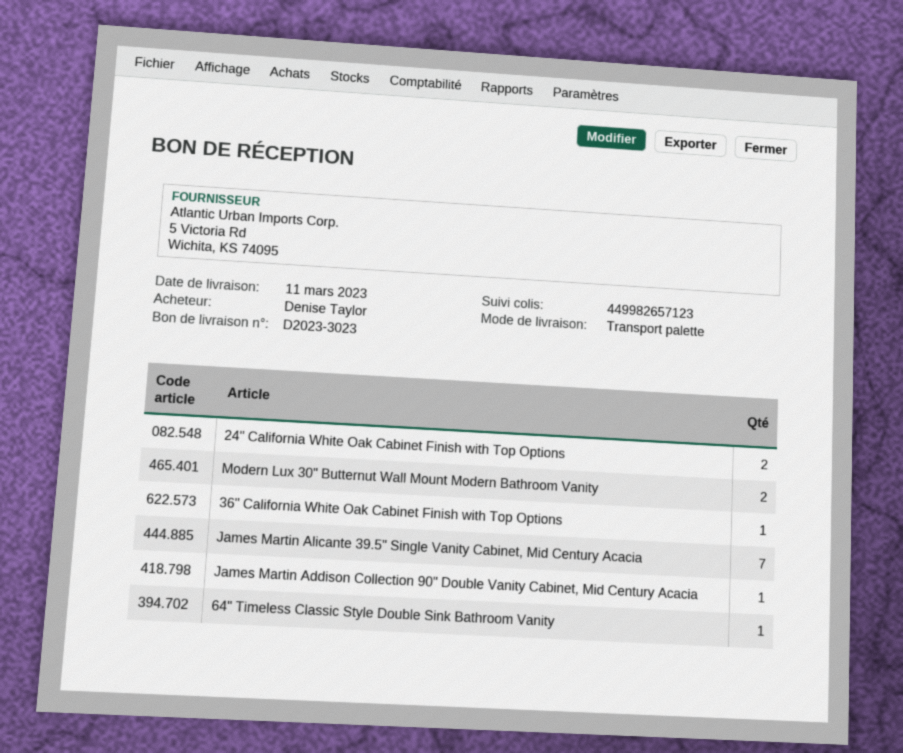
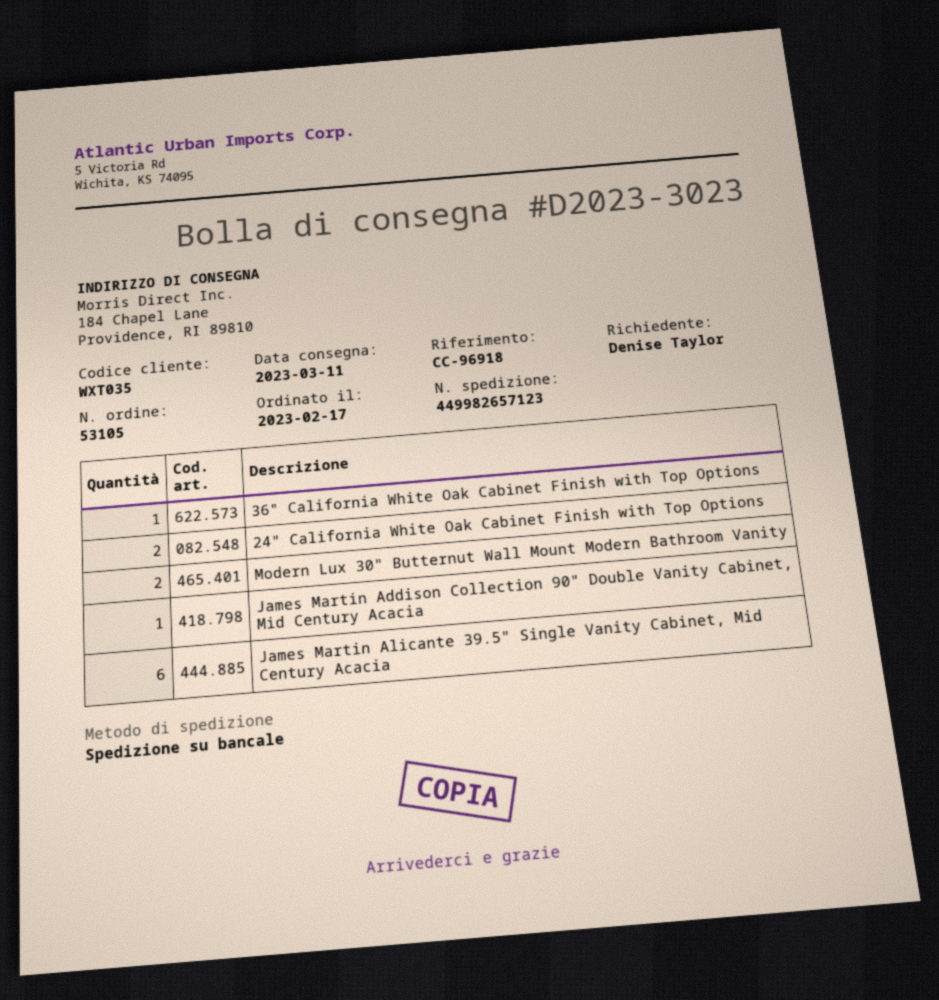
James Martin Alicante 39.5" Single Vanity Cabinet, Mid Century Acacia: 7 -> 6
64" Timeless Classic Style Double Sink Bathroom Vanity: 1 -> none

